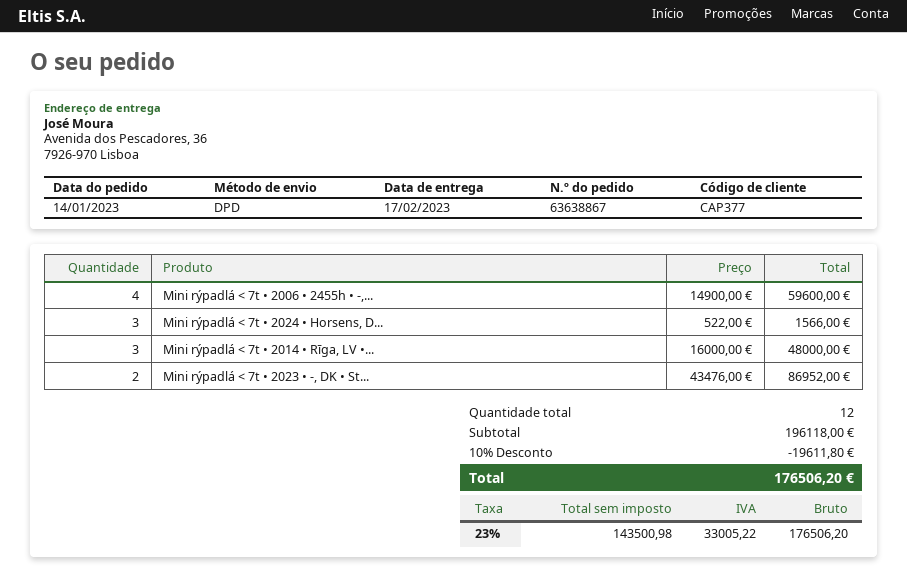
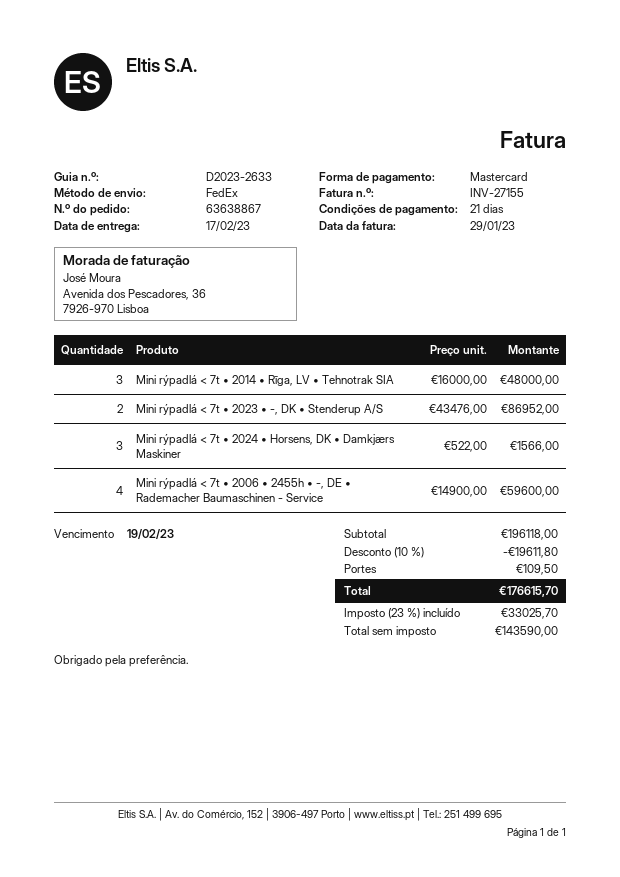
shipping method: DPD -> FedEx
shipping: none -> 109.50
net: 143500.98 -> 143590.00
tax: 23% = 33005.22 -> 23% = 33025.70
total: 176506.20 -> 176615.70

